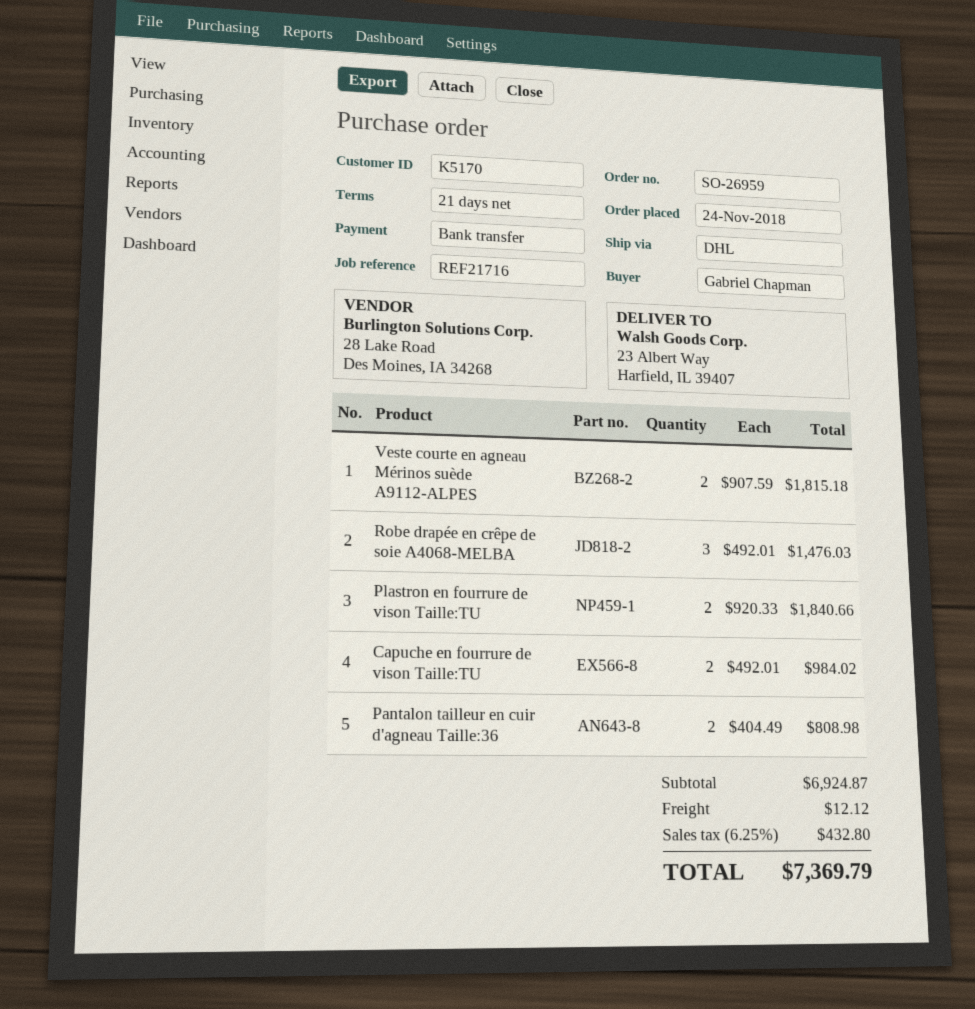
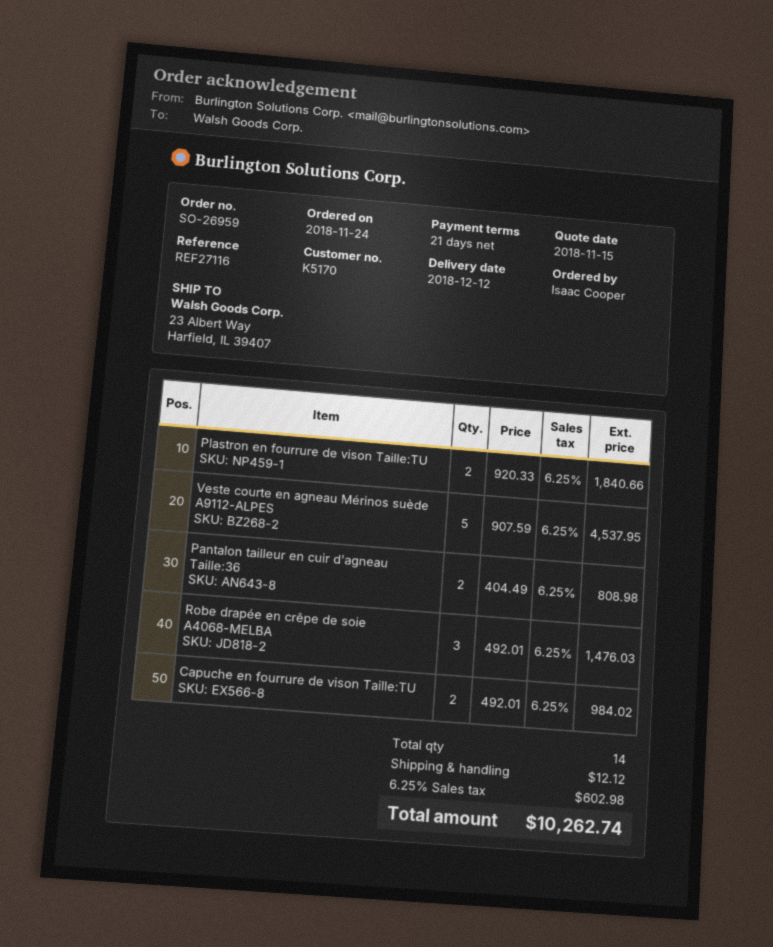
reference: REF21716 -> REF27116
ordered by: Gabriel Chapman -> Isaac Cooper
Veste courte en agneau Mérinos suède A9112-ALPES: 2 x 907.59 = 1815.18 -> 5 x 907.59 = 4537.95
tax: 6.25% = 432.80 -> 6.25% = 602.98
total: 7369.79 -> 10262.74

